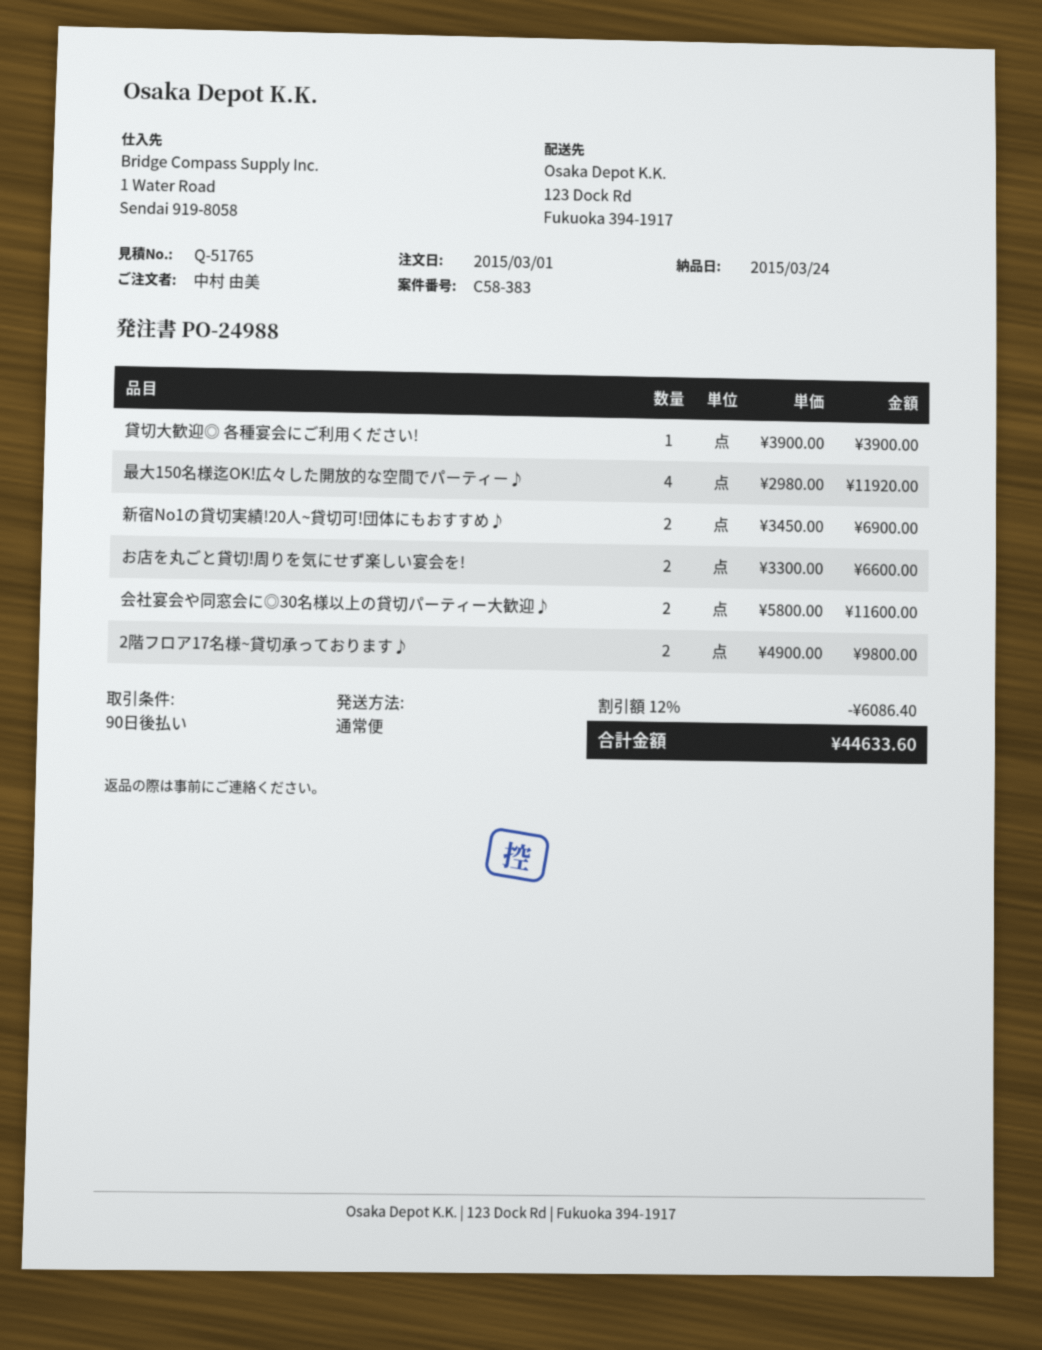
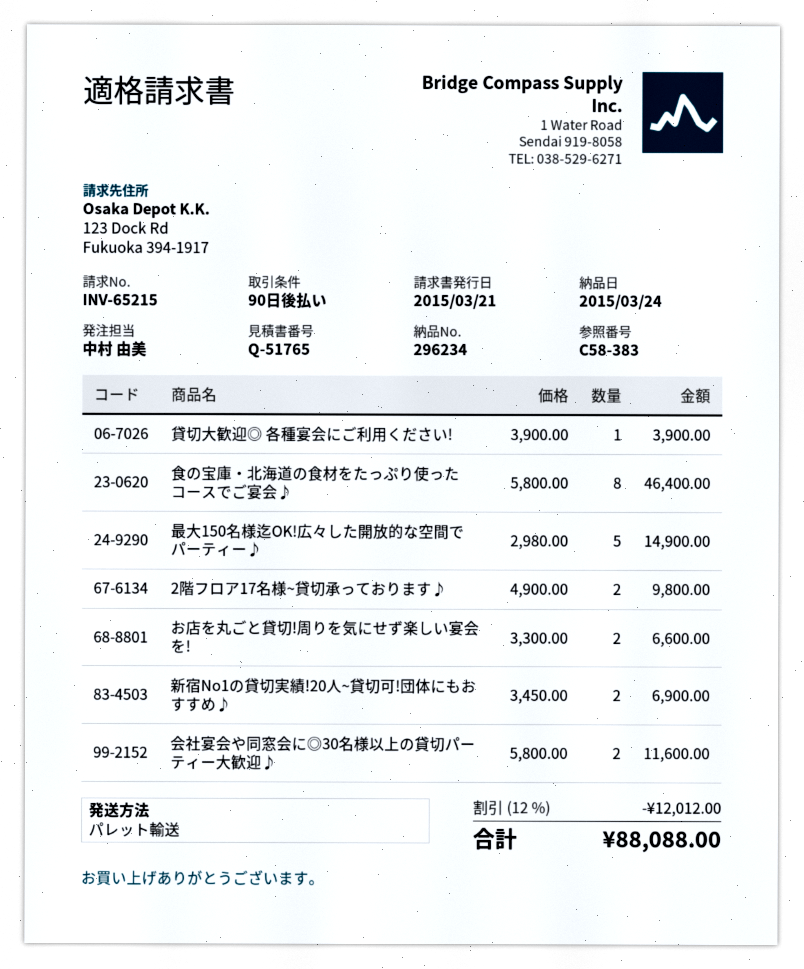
shipping method: standard -> pallet freight
最大150名様迄OK!広々した開放的な空間でパーティー♪: 4 x 2980.00 = 11920.00 -> 5 x 2980.00 = 14900.00
食の宝庫・北海道の食材をたっぷり使ったコースでご宴会♪: none -> 8 x 5800.00 = 46400.00
discount: 12% = 6086.40 -> 12% = 12012.00
total: 44633.60 -> 88088.00

